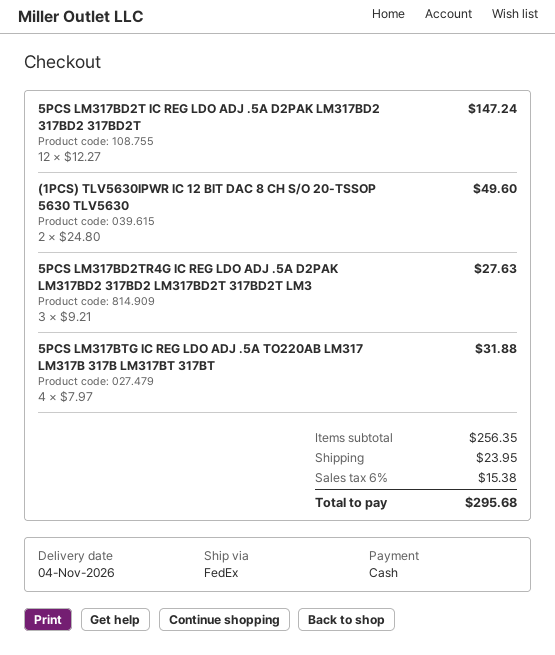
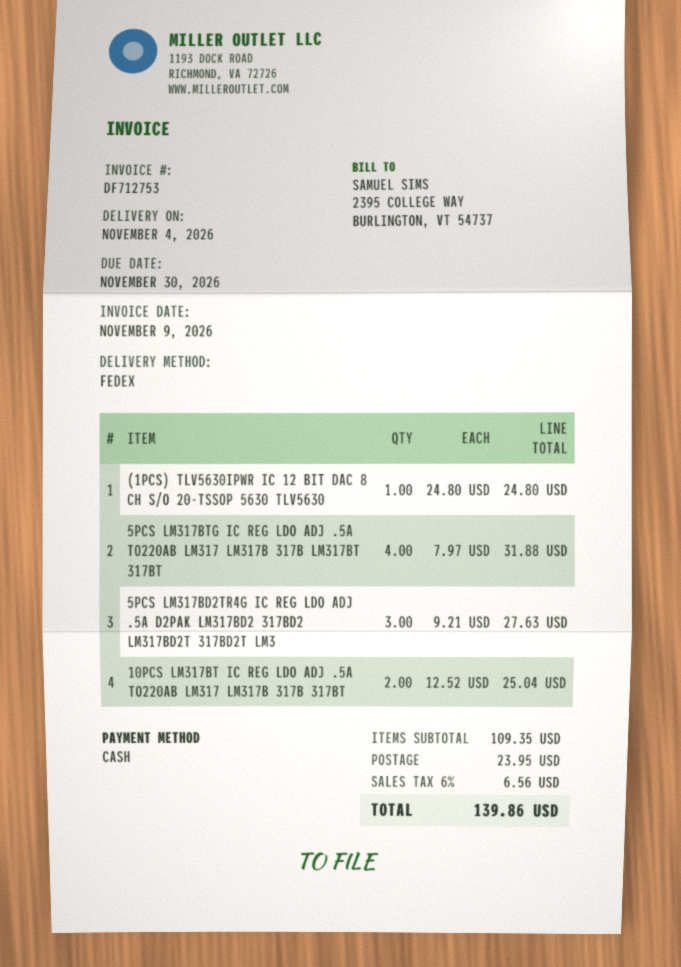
5PCS LM317BD2T IC REG LDO ADJ .5A D2PAK LM317BD2 317BD2 317BD2T: 12 x 12.27 = 147.24 -> none
(1PCS) TLV5630IPWR IC 12 BIT DAC 8 CH S/O 20-TSSOP 5630 TLV5630: 2 x 24.80 = 49.60 -> 1 x 24.80 = 24.80
10PCS LM317BT IC REG LDO ADJ .5A TO220AB LM317 LM317B 317B 317BT: none -> 2 x 12.52 = 25.04
subtotal: 256.35 -> 109.35
tax: 6% = 15.38 -> 6% = 6.56
total: 295.68 -> 139.86

